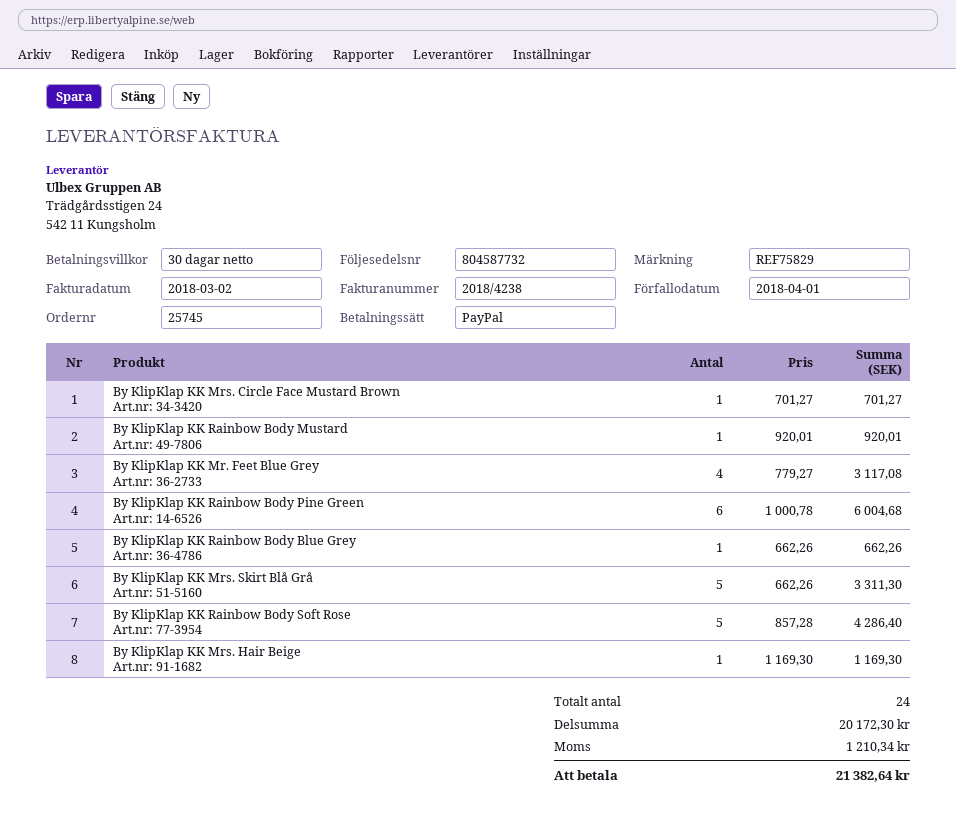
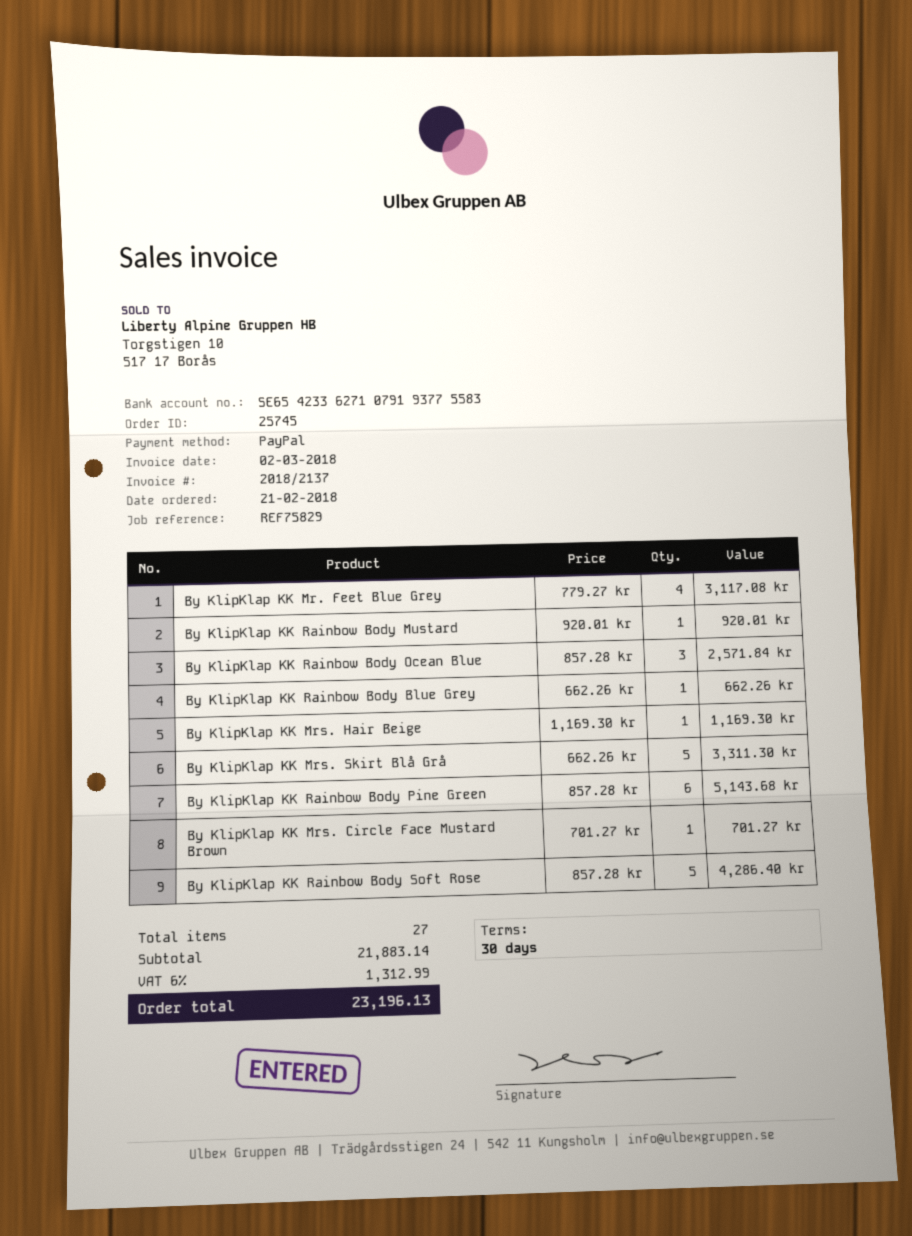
invoice number: 2018/4238 -> 2018/2137
By KlipKlap KK Rainbow Body Pine Green: 6 x 1000.78 = 6004.68 -> 6 x 857.28 = 5143.68
By KlipKlap KK Rainbow Body Ocean Blue: none -> 3 x 857.28 = 2571.84
total quantity: 24 -> 27
subtotal: 20172.30 -> 21883.14
tax: 1210.34 -> 1312.99
total: 21382.64 -> 23196.13

